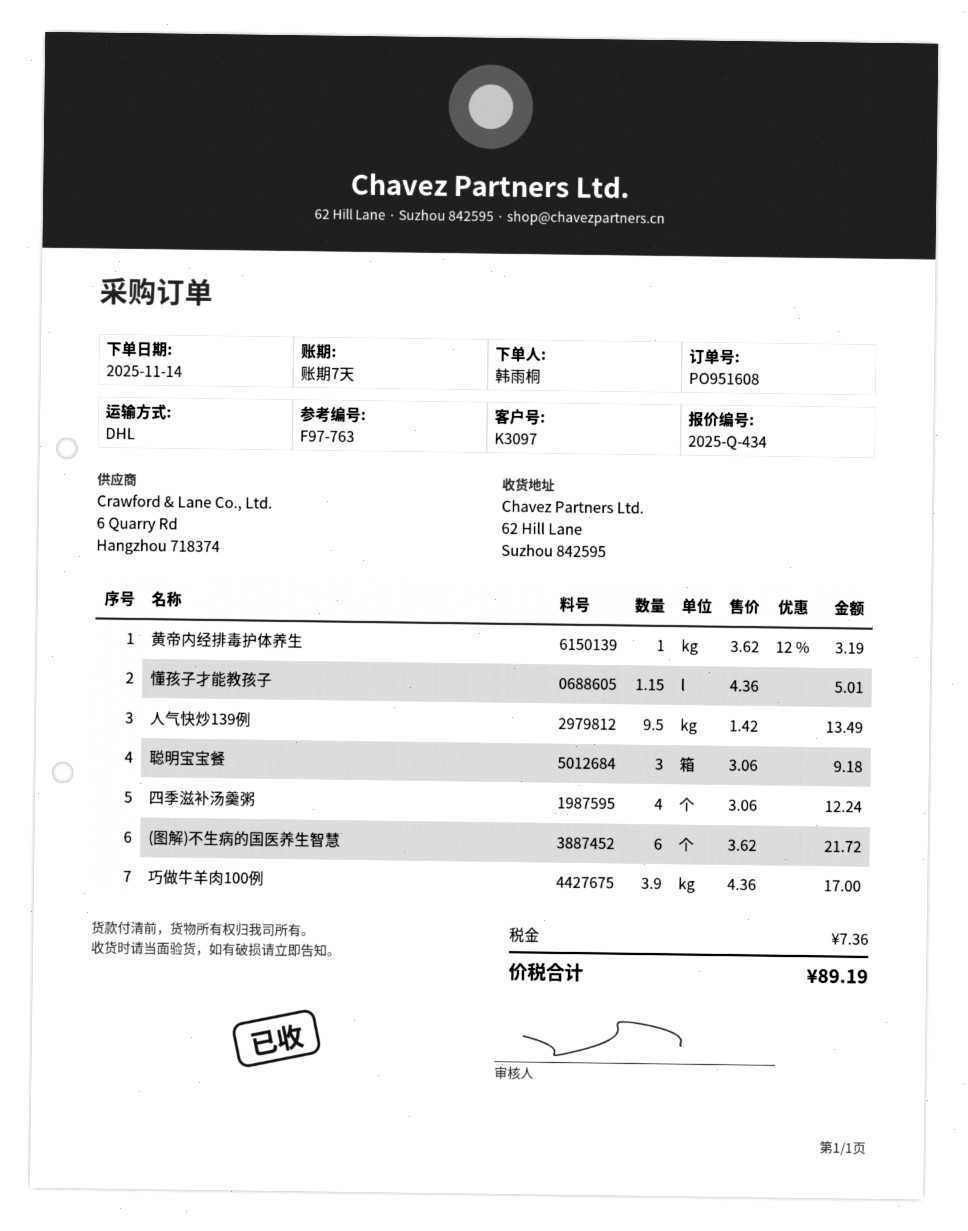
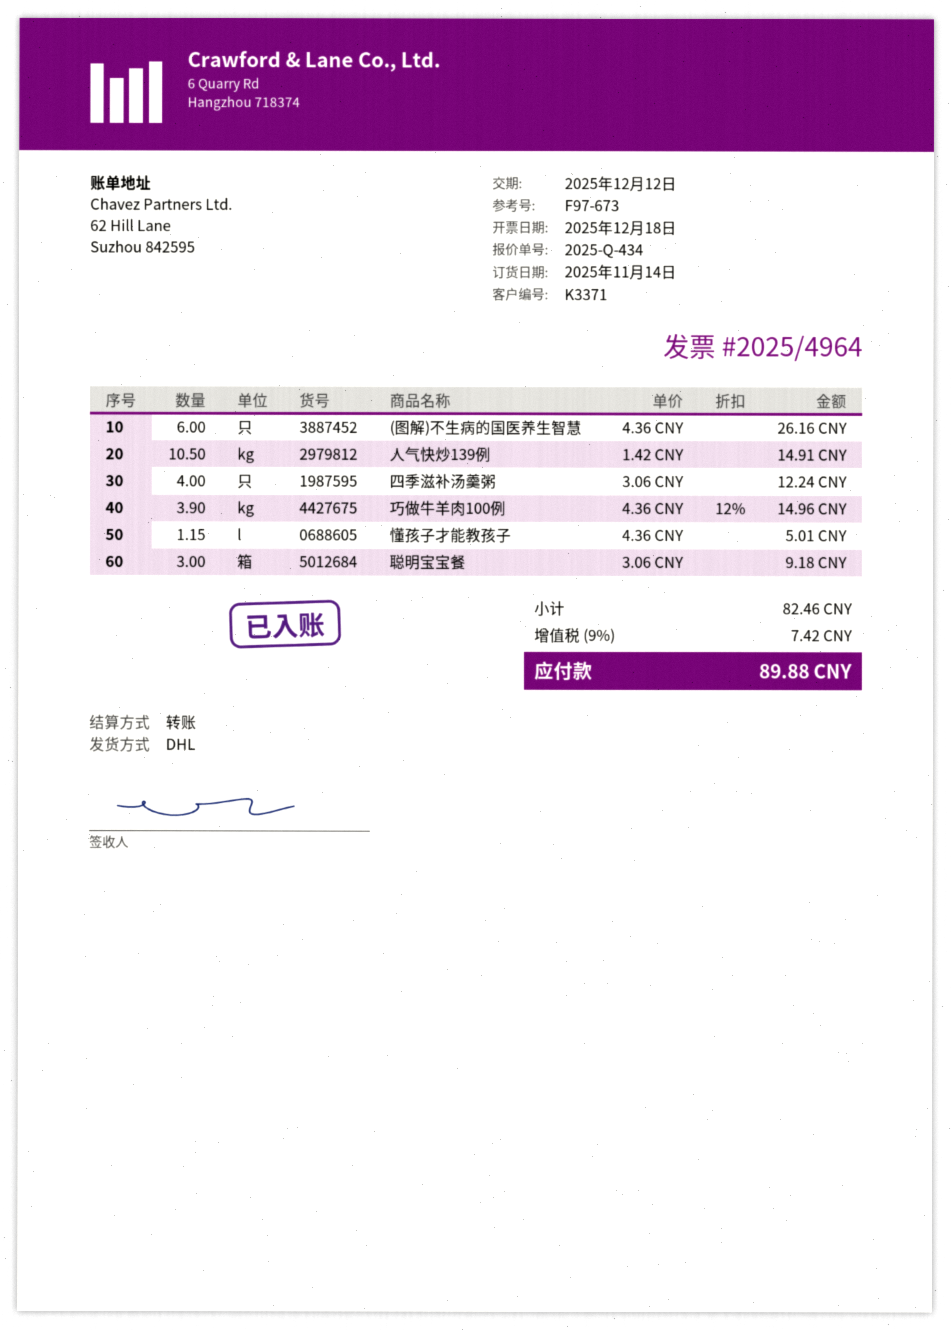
customer number: K3097 -> K3371
reference: F97-763 -> F97-673
黄帝内经排毒护体养生: 1 x 3.62 - 12% = 3.19 -> none
人气快炒139例: 9.5 x 1.42 = 13.49 -> 10.5 x 1.42 = 14.91
(图解)不生病的国医养生智慧: 6 x 3.62 = 21.72 -> 6 x 4.36 = 26.16
巧做牛羊肉100例: 3.9 x 4.36 = 17.00 -> 3.9 x 4.36 - 12% = 14.96
tax: 7.36 -> 7.42
total: 89.19 -> 89.88

